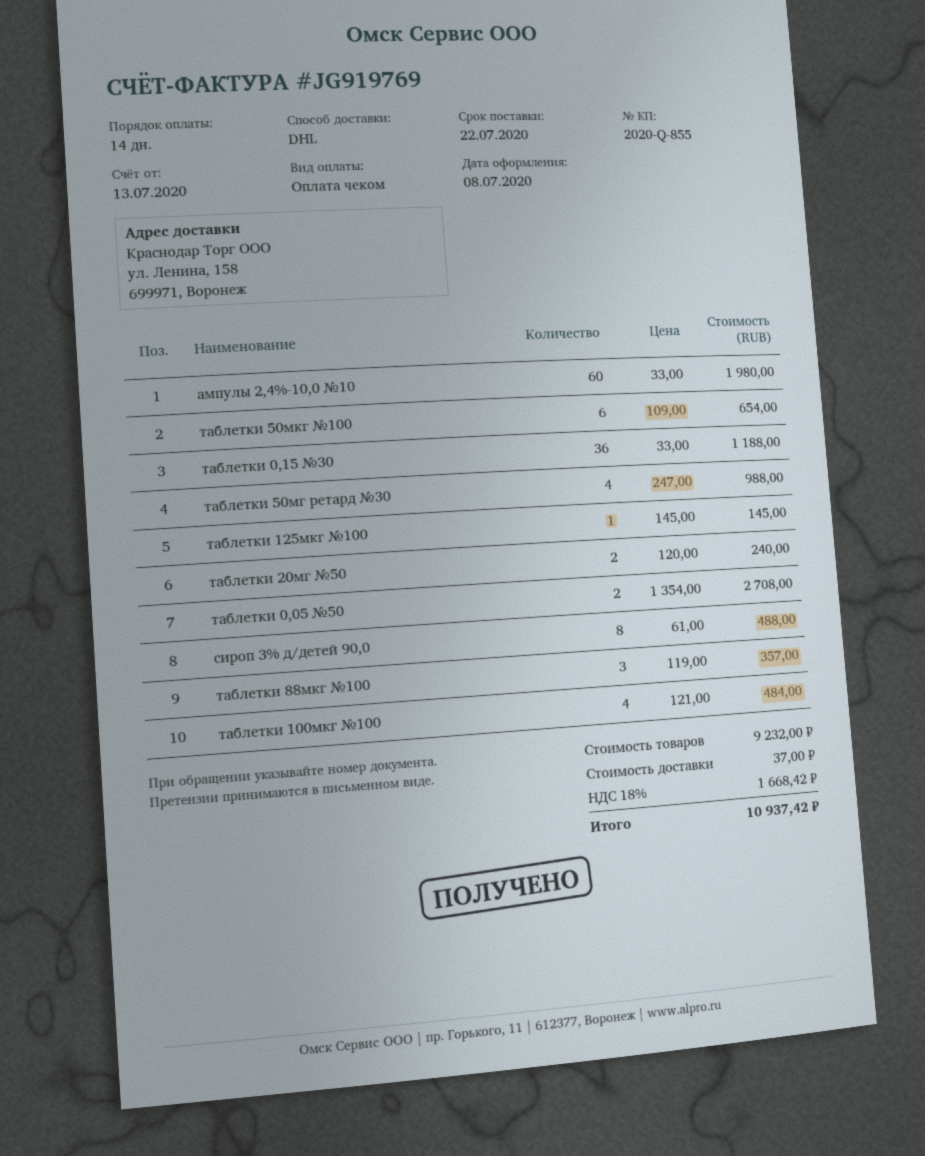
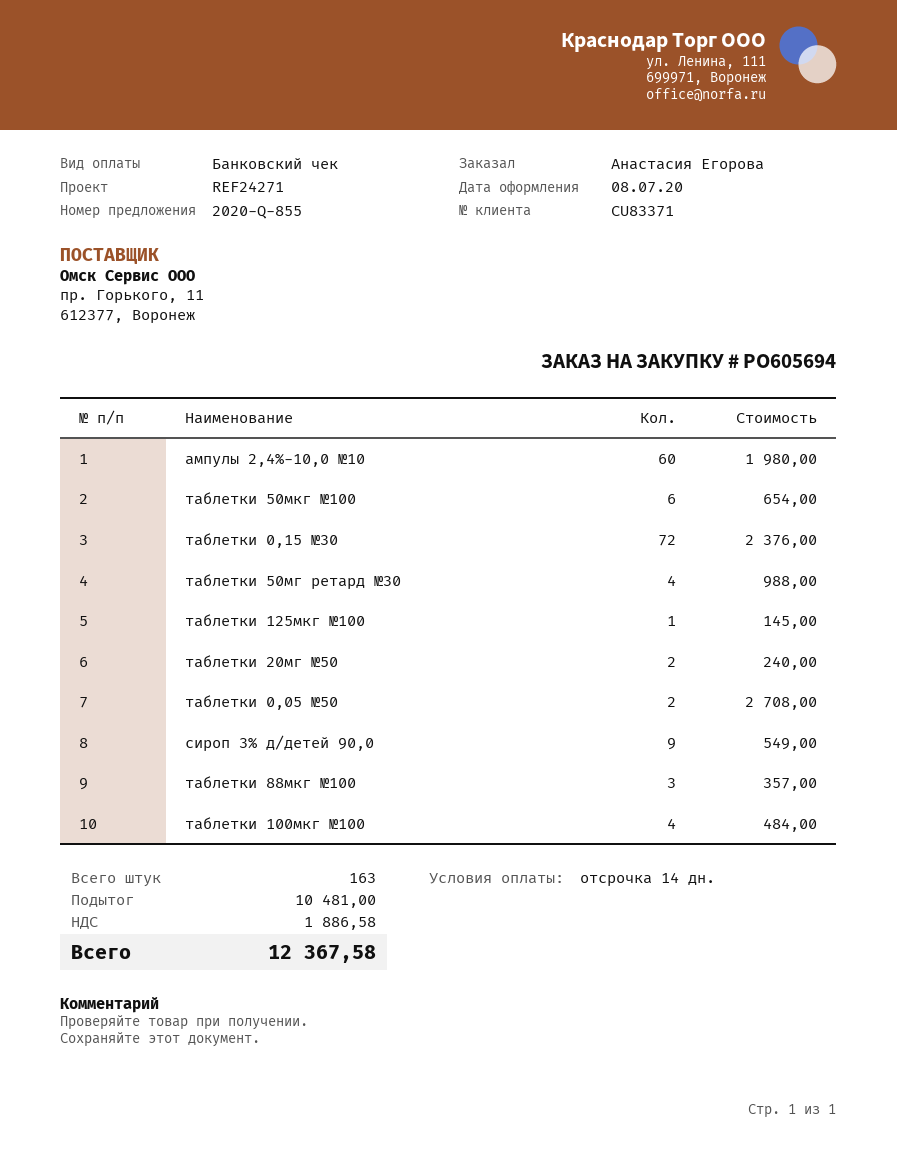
таблетки 0,15 №30: 36 for 1188.00 -> 72 for 2376.00
сироп 3% д/детей 90,0: 8 for 488.00 -> 9 for 549.00
subtotal: 9232.00 -> 10481.00
shipping: 37.00 -> none
tax: 1668.42 -> 1886.58
total: 10937.42 -> 12367.58

